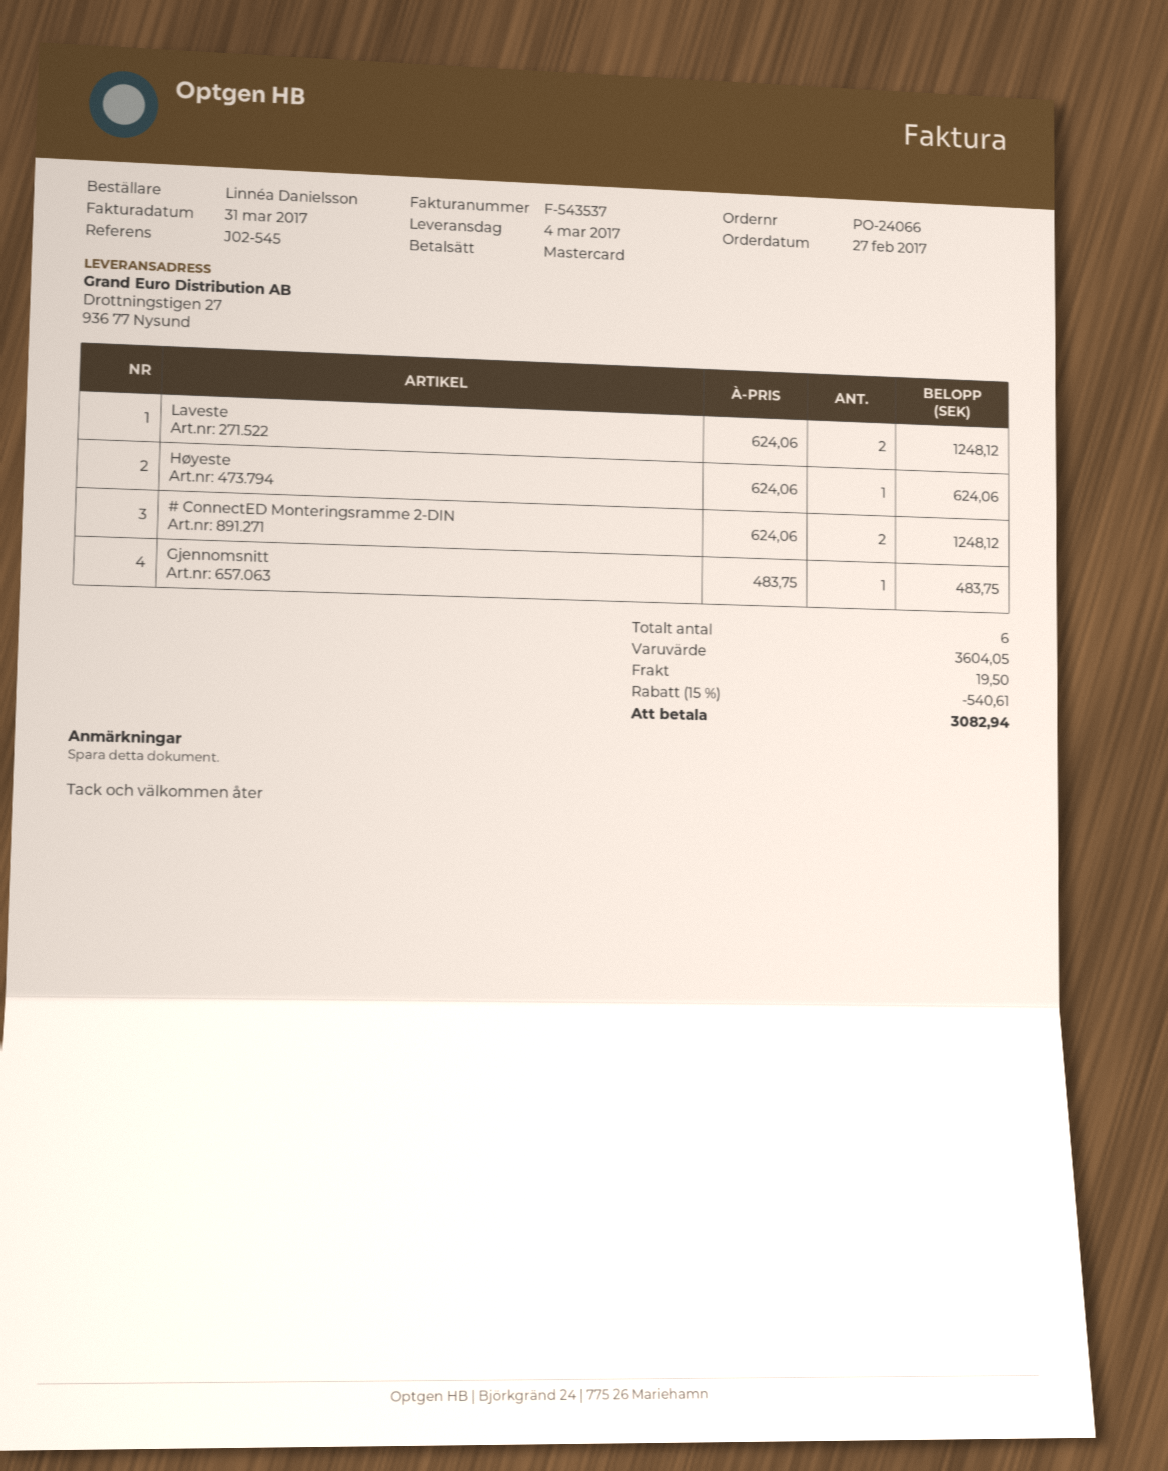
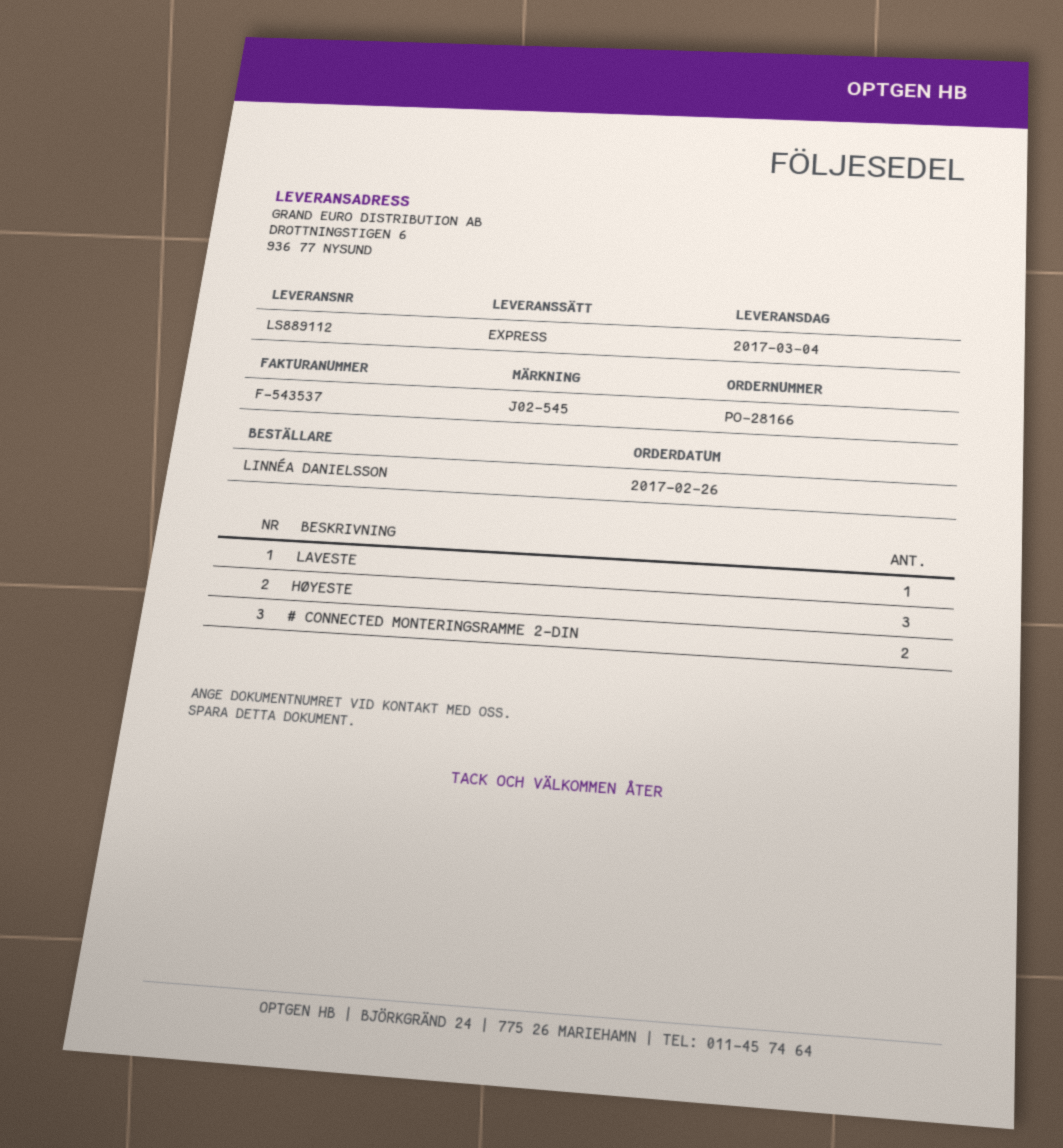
order number: PO-24066 -> PO-28166
order date: 2017-02-27 -> 2017-02-26
ship to: Drottningstigen 27, 936 77 Nysund -> DROTTNINGSTIGEN 6, 936 77 NYSUND
Laveste: 2 -> 1
Høyeste: 1 -> 3
Gjennomsnitt: 1 -> none

